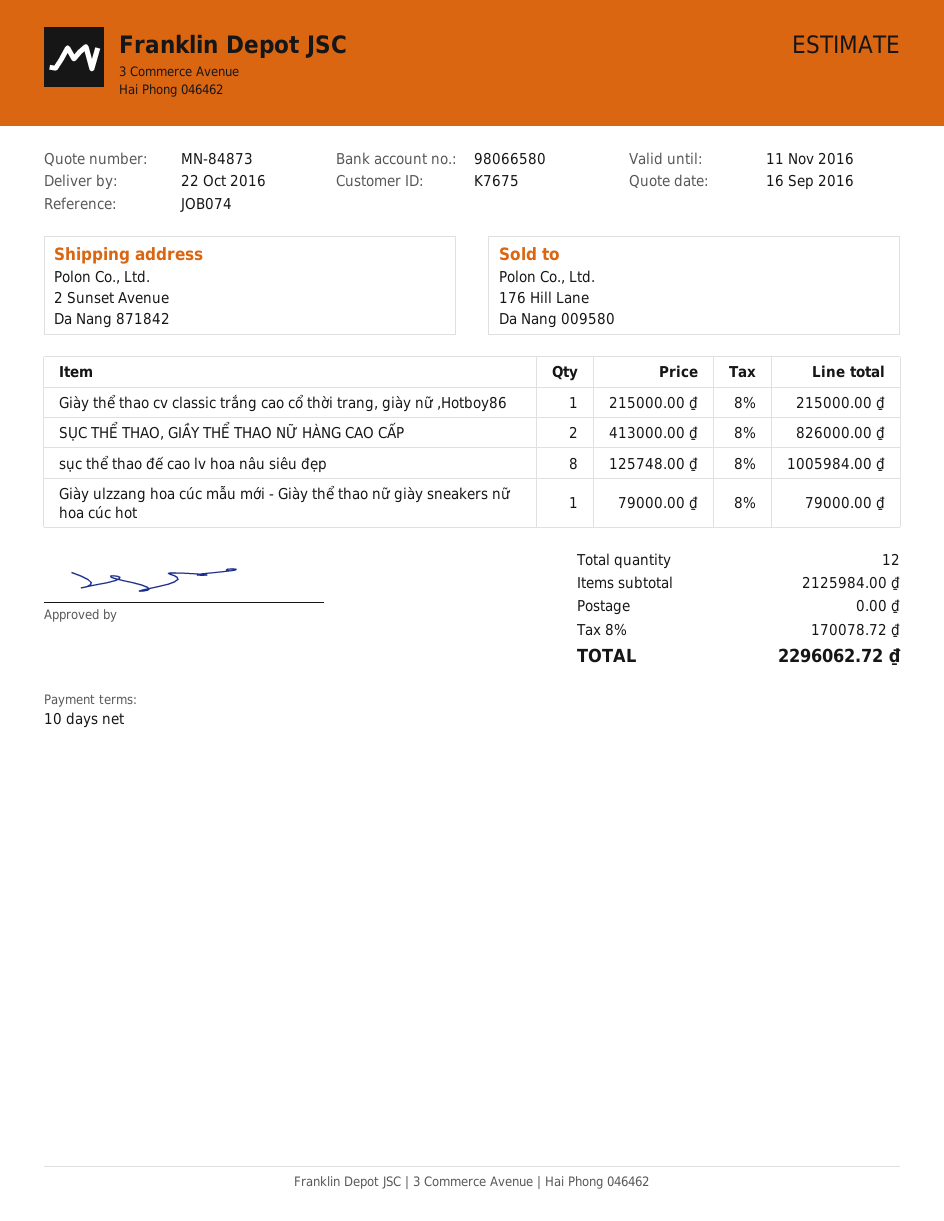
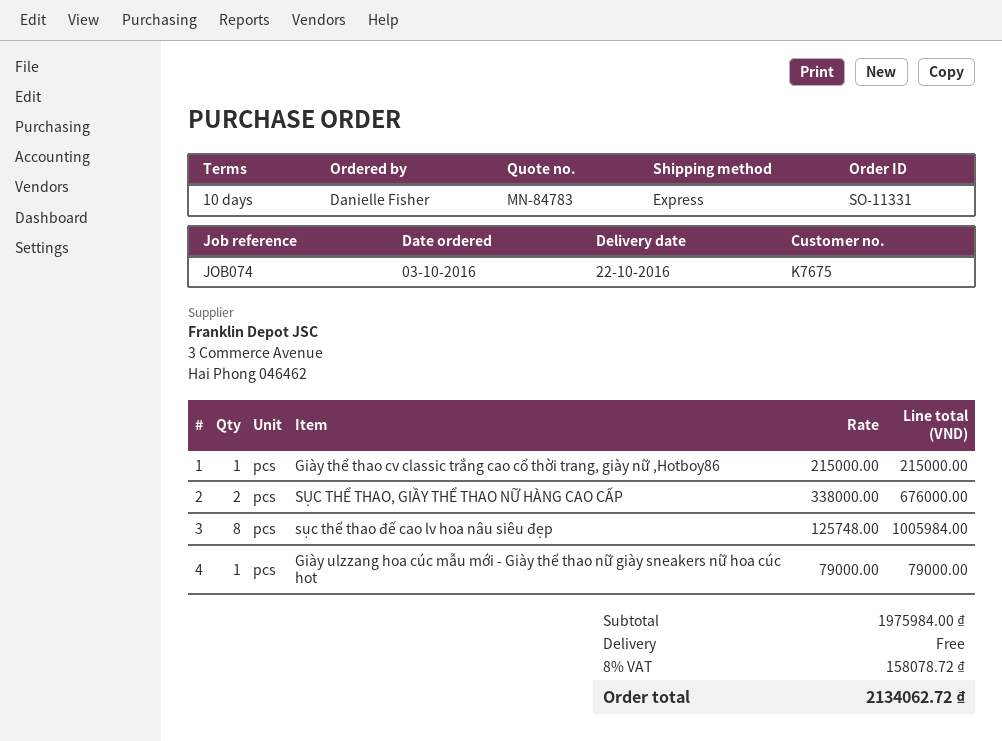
quote number: MN-84873 -> MN-84783
SỤC THỂ THAO, GIẦY THỂ THAO NỮ HÀNG CAO CẤP: 2 x 413000.00 = 826000.00 -> 2 x 338000.00 = 676000.00
subtotal: 2125984.00 -> 1975984.00
tax: 8% = 170078.72 -> 8% = 158078.72
total: 2296062.72 -> 2134062.72

